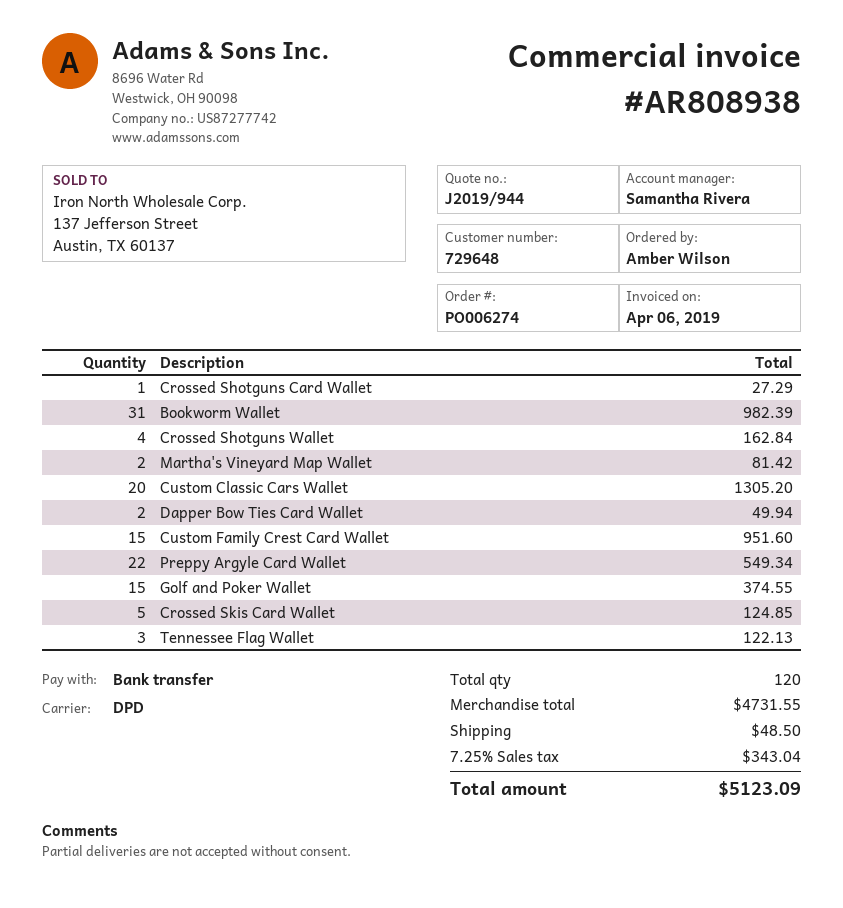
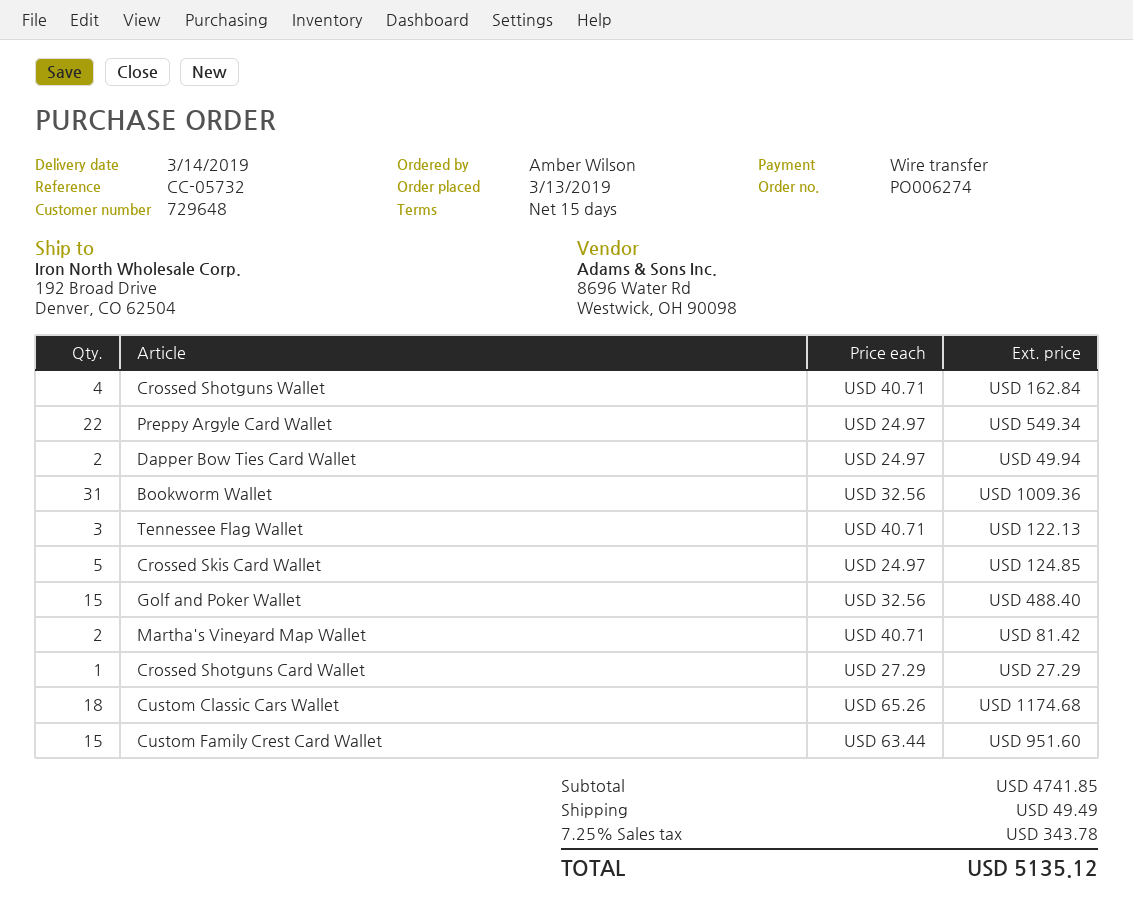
Bookworm Wallet: 31 for 982.39 -> 31 for 1009.36
Custom Classic Cars Wallet: 20 for 1305.20 -> 18 for 1174.68
Golf and Poker Wallet: 15 for 374.55 -> 15 for 488.40
subtotal: 4731.55 -> 4741.85
shipping: 48.50 -> 49.49
tax: 7.25% = 343.04 -> 7.25% = 343.78
total: 5123.09 -> 5135.12

